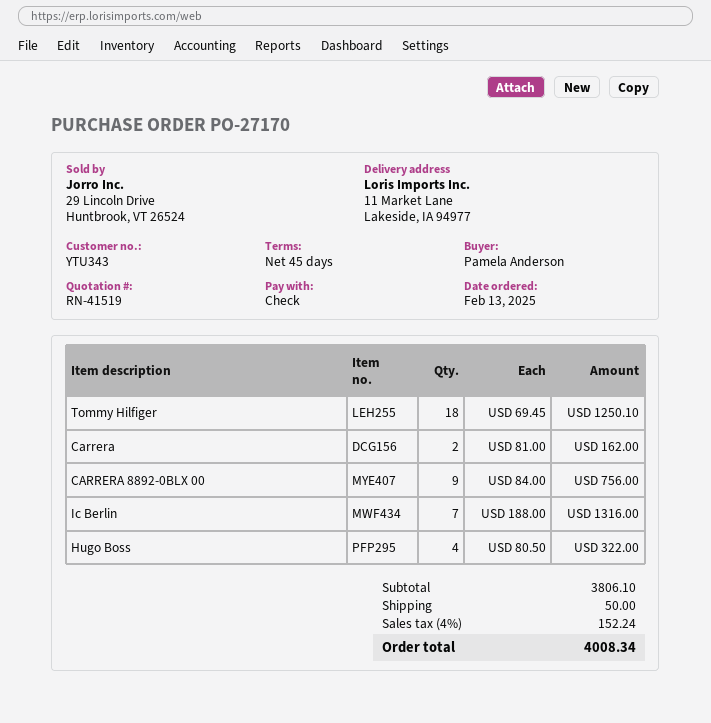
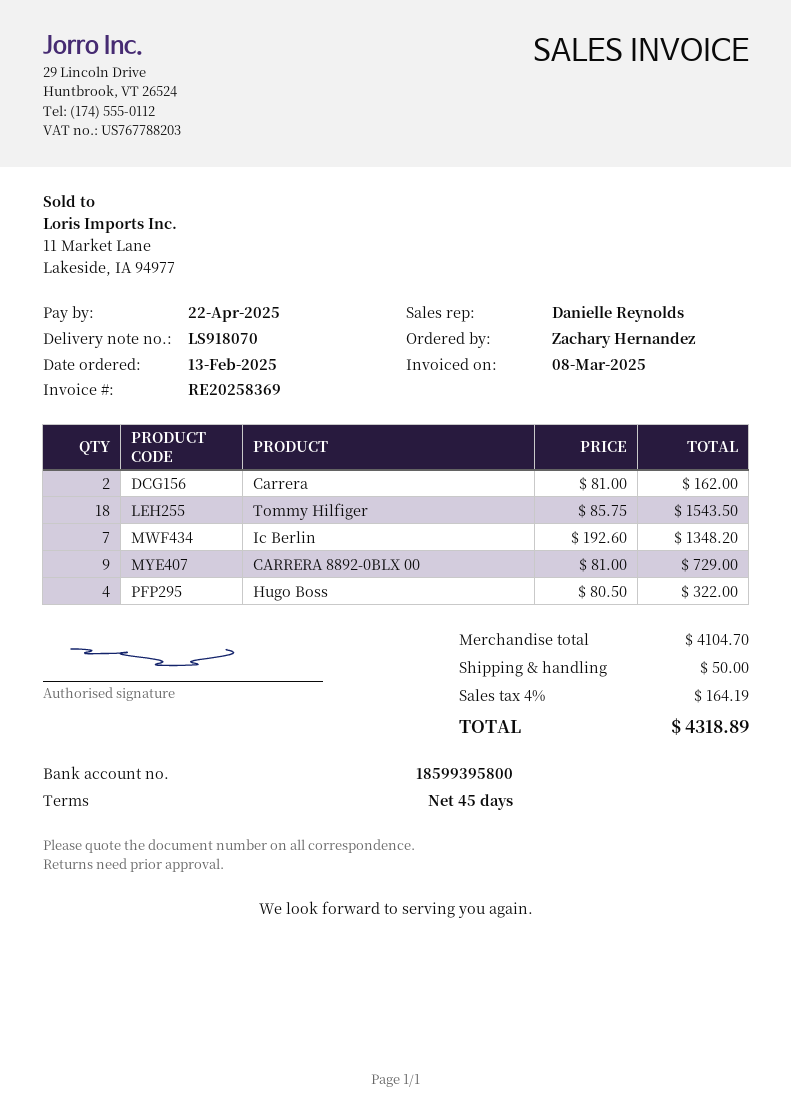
ordered by: Pamela Anderson -> Zachary Hernandez
Tommy Hilfiger: 18 x 69.45 = 1250.10 -> 18 x 85.75 = 1543.50
CARRERA 8892-0BLX 00: 9 x 84.00 = 756.00 -> 9 x 81.00 = 729.00
Ic Berlin: 7 x 188.00 = 1316.00 -> 7 x 192.60 = 1348.20
subtotal: 3806.10 -> 4104.70
tax: 4% = 152.24 -> 4% = 164.19
total: 4008.34 -> 4318.89

